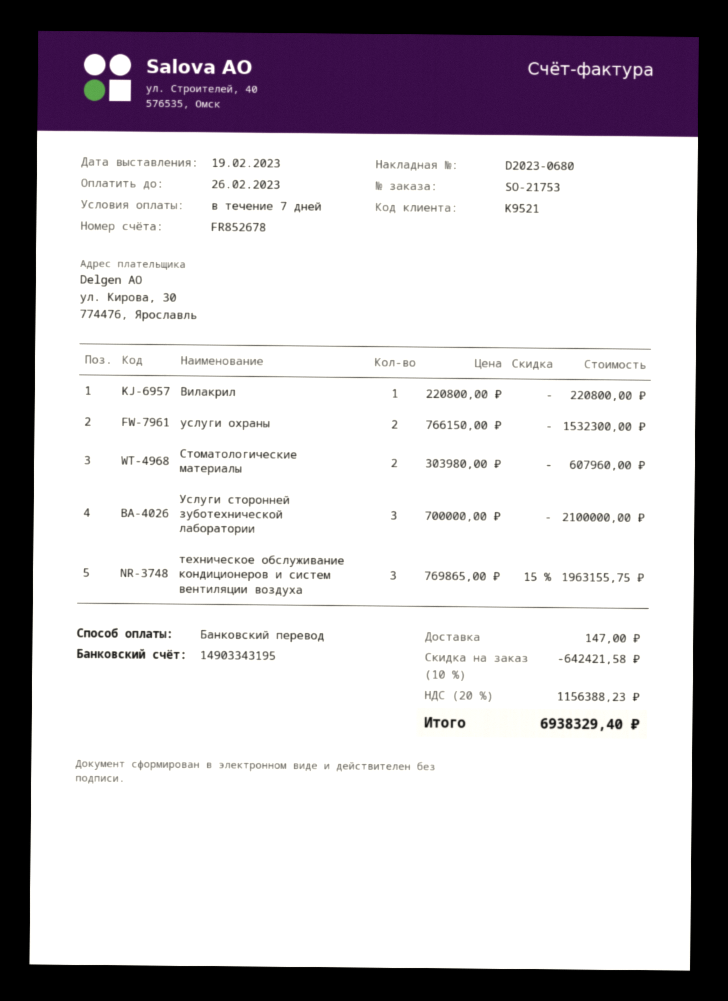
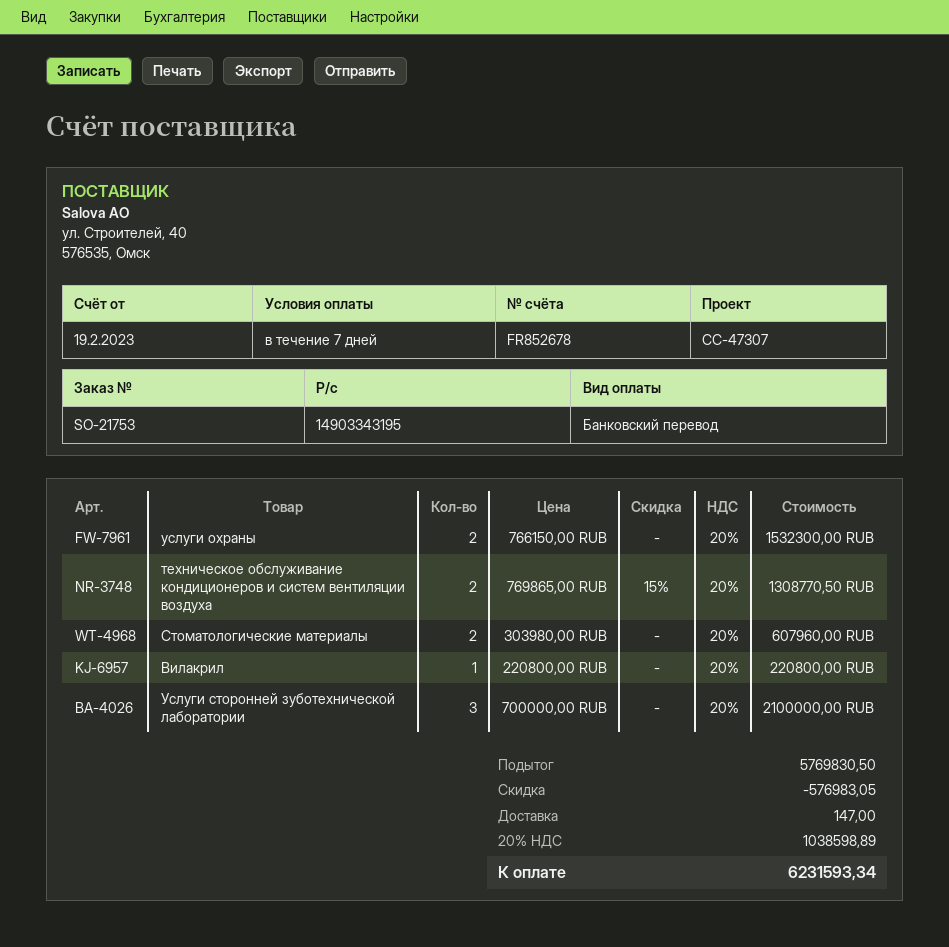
техническое обслуживание кондиционеров и систем вентиляции воздуха: 3 x 769865.00 - 15% = 1963155.75 -> 2 x 769865.00 - 15% = 1308770.50
discount: 642421.58 -> 576983.05
tax: 20% = 1156388.23 -> 20% = 1038598.89
total: 6938329.40 -> 6231593.34

